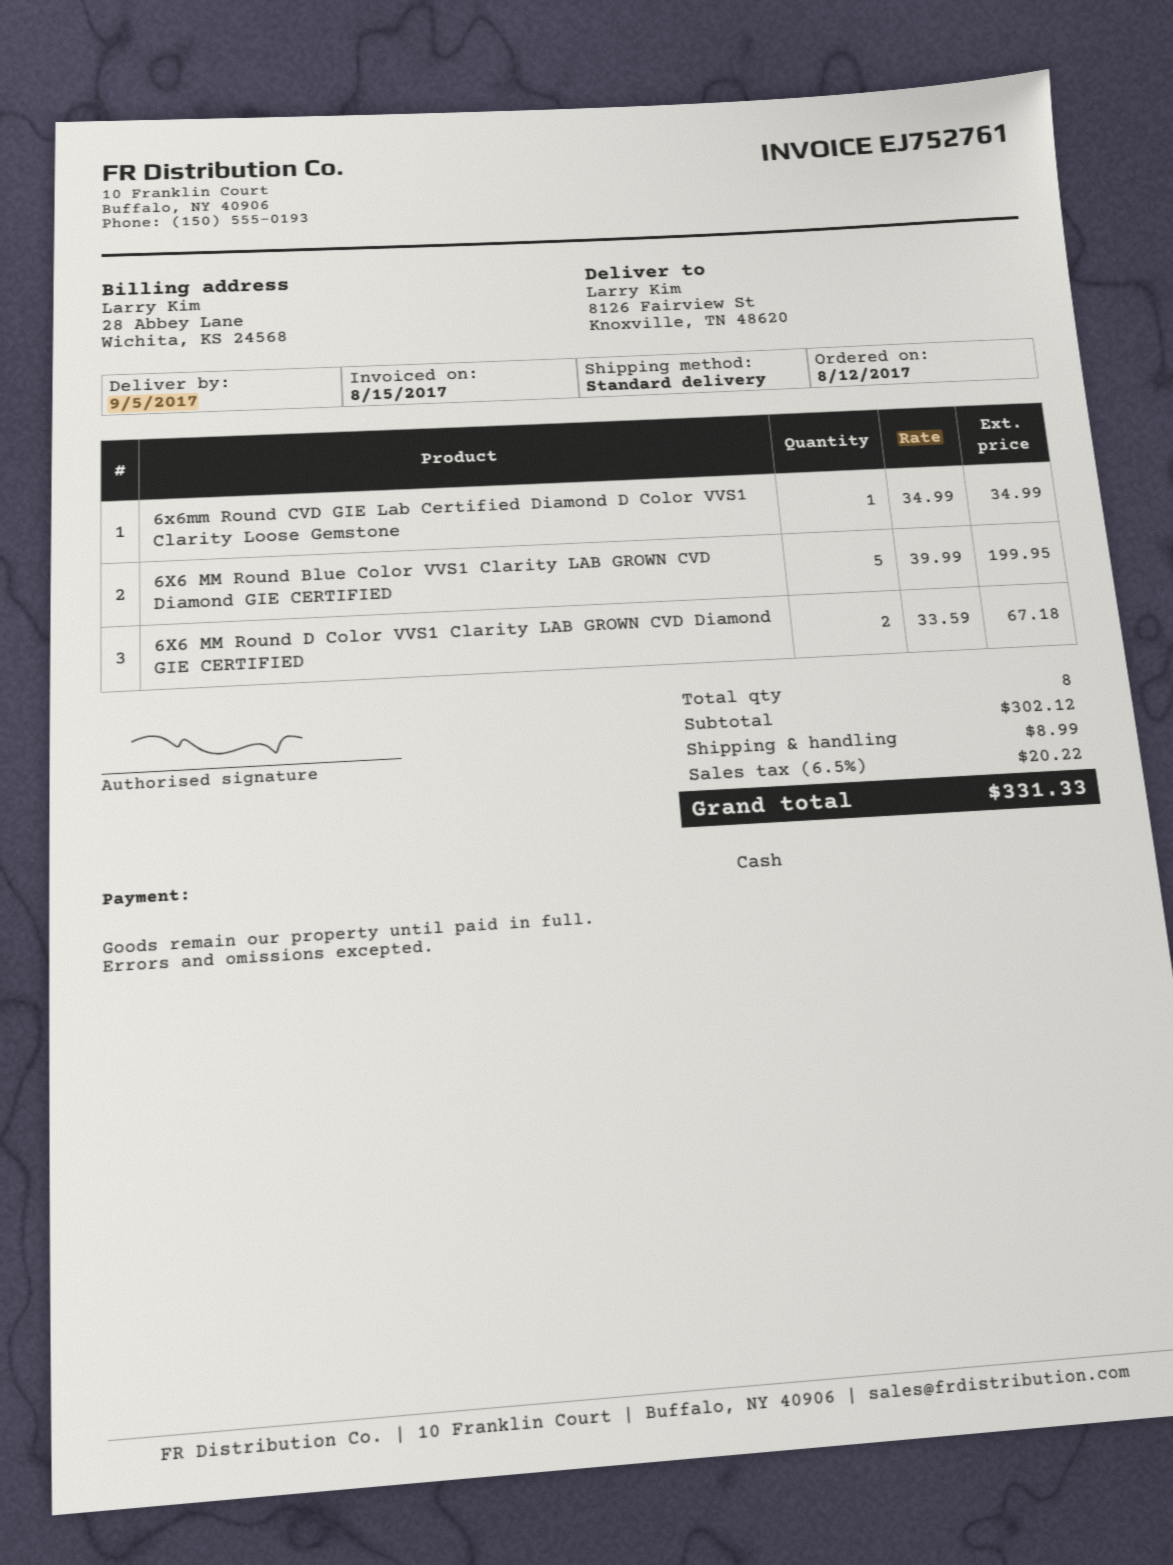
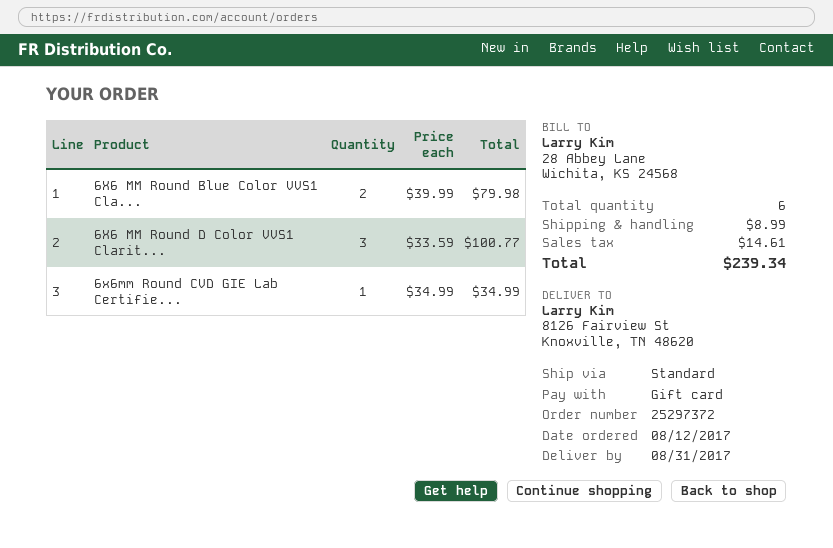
delivery date: 2017-09-05 -> 2017-08-31
payment method: cash -> gift card
6X6 MM Round Blue Color VVS1 Clarity LAB GROWN CVD Diamond GIE CERTIFIED: 5 x 39.99 = 199.95 -> 2 x 39.99 = 79.98
6X6 MM Round D Color VVS1 Clarity LAB GROWN CVD Diamond GIE CERTIFIED: 2 x 33.59 = 67.18 -> 3 x 33.59 = 100.77
total quantity: 8 -> 6
tax: 20.22 -> 14.61
total: 331.33 -> 239.34

